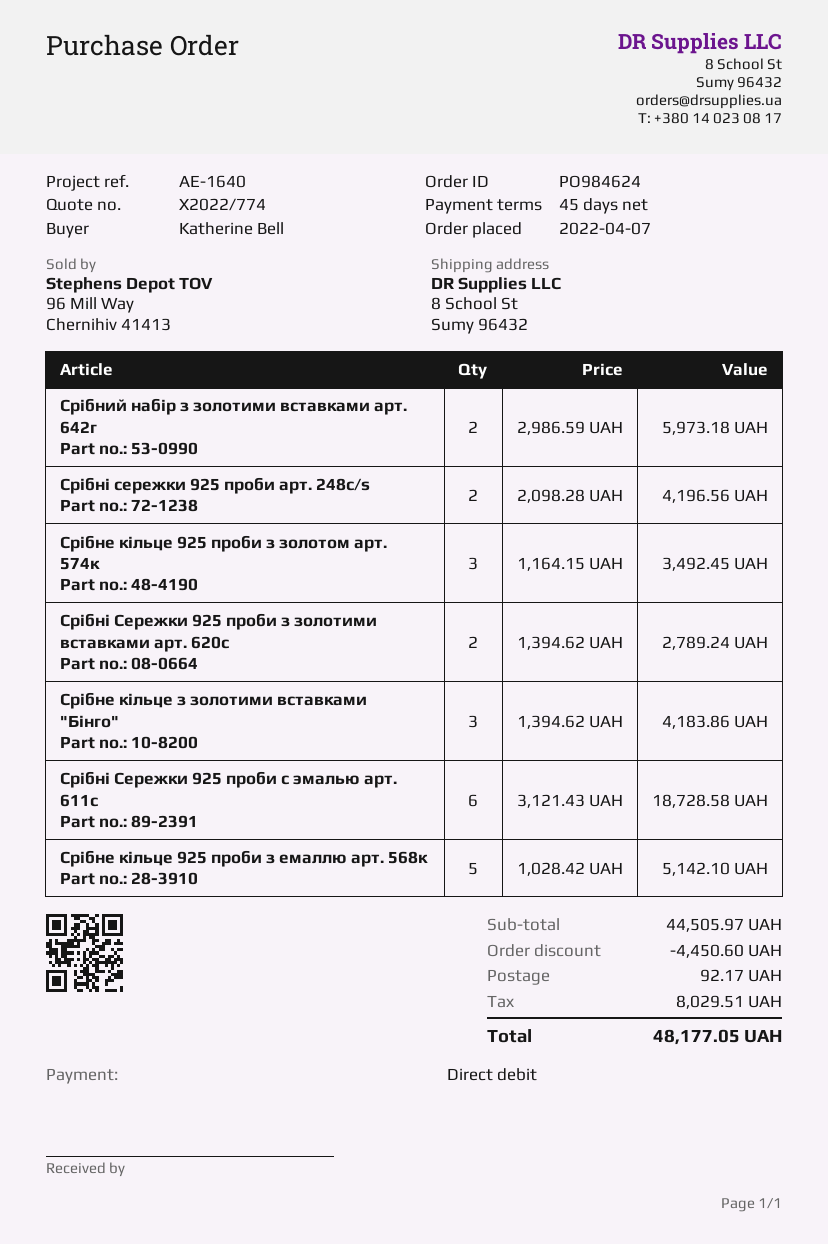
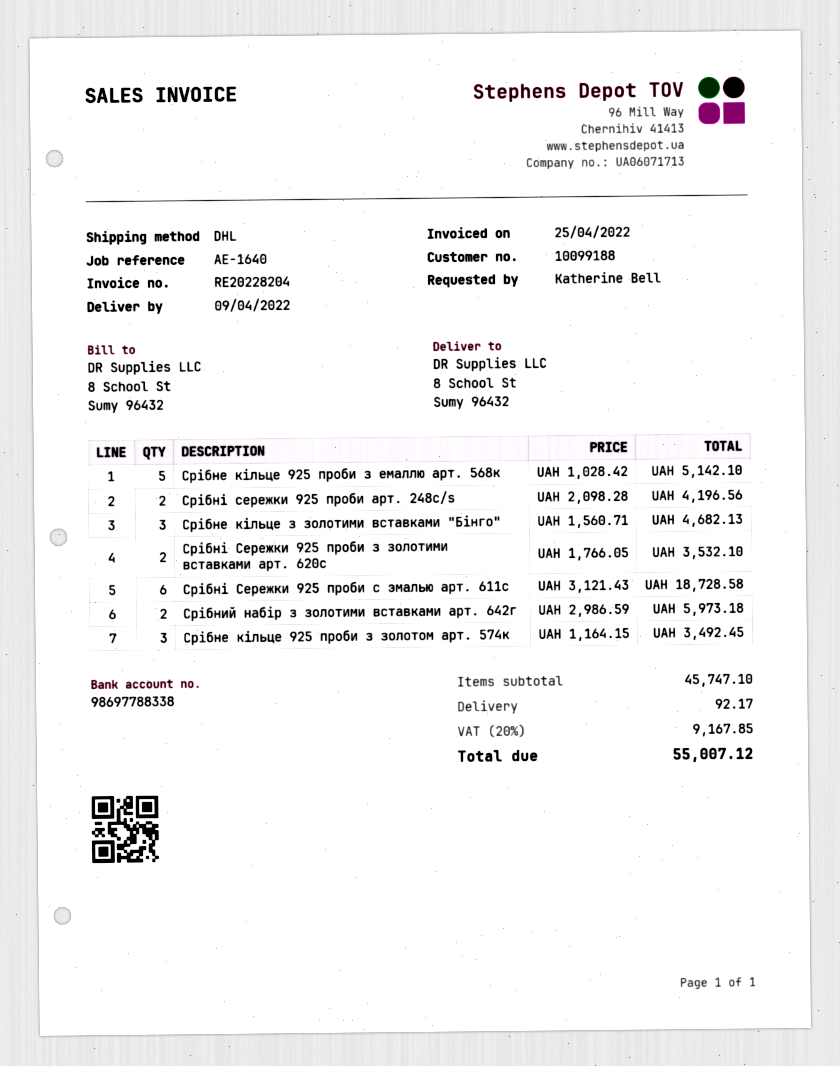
Срібні Сережки 925 проби з золотими вставками арт. 620с: 2 x 1394.62 = 2789.24 -> 2 x 1766.05 = 3532.10
Срібне кільце з золотими вставками "Бінго": 3 x 1394.62 = 4183.86 -> 3 x 1560.71 = 4682.13
subtotal: 44505.97 -> 45747.10
discount: 4450.60 -> none
tax: 8029.51 -> 9167.85
total: 48177.05 -> 55007.12

